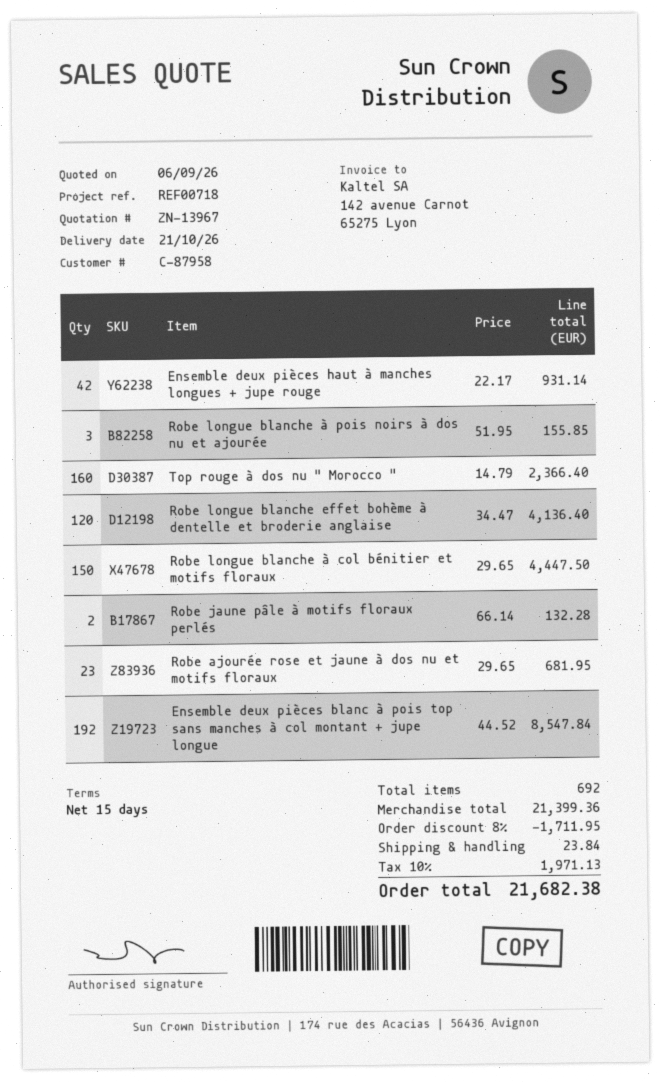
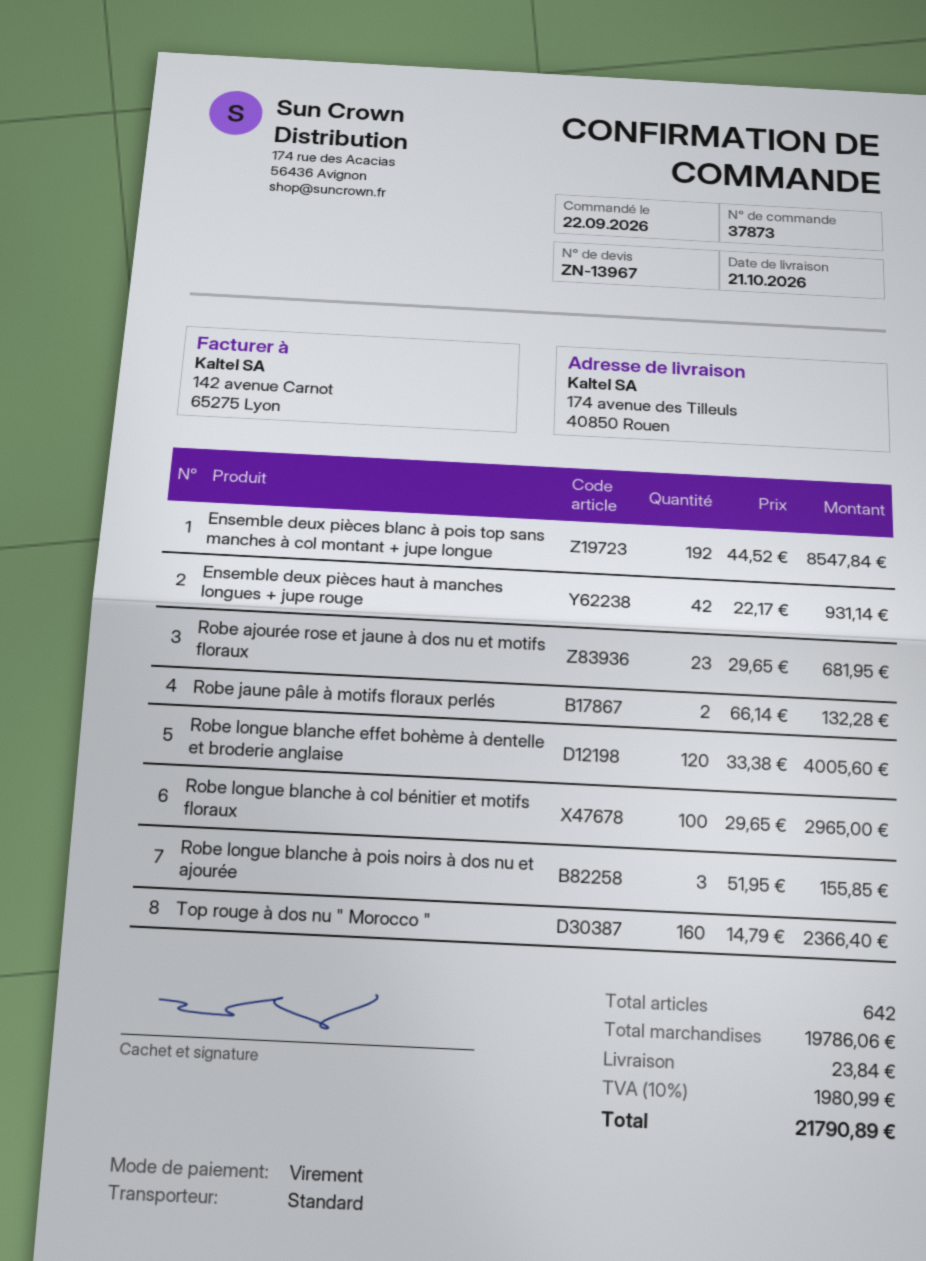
Robe longue blanche effet bohème à dentelle et broderie anglaise: 120 x 34.47 = 4136.40 -> 120 x 33.38 = 4005.60
Robe longue blanche à col bénitier et motifs floraux: 150 x 29.65 = 4447.50 -> 100 x 29.65 = 2965.00
total quantity: 692 -> 642
subtotal: 21399.36 -> 19786.06
discount: 8% = 1711.95 -> none
tax: 10% = 1971.13 -> 10% = 1980.99
total: 21682.38 -> 21790.89

